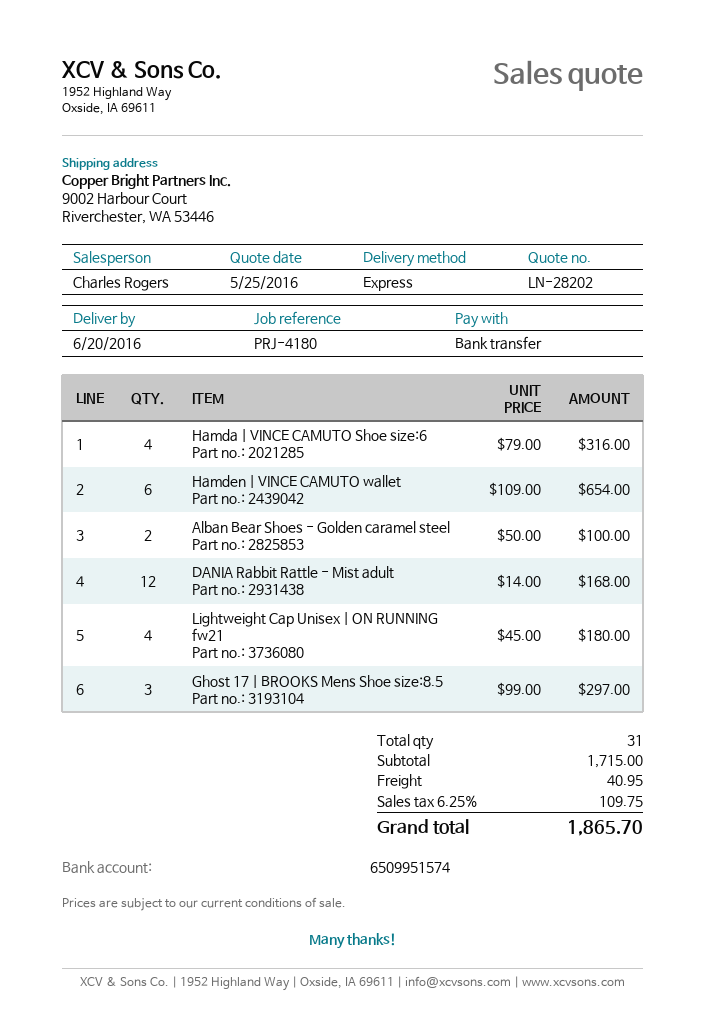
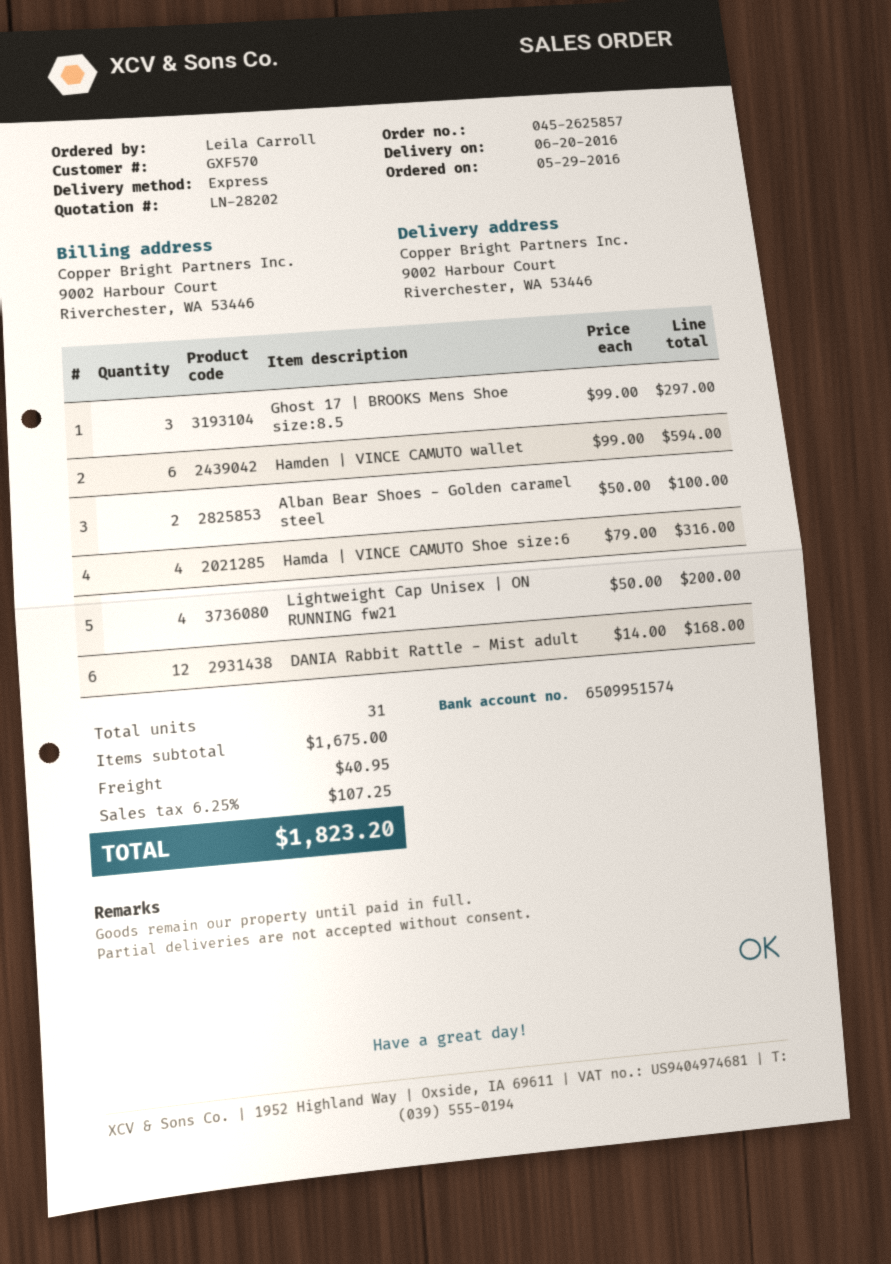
Hamden | VINCE CAMUTO wallet: 6 x 109.00 = 654.00 -> 6 x 99.00 = 594.00
Lightweight Cap Unisex | ON RUNNING fw21: 4 x 45.00 = 180.00 -> 4 x 50.00 = 200.00
subtotal: 1715.00 -> 1675.00
tax: 6.25% = 109.75 -> 6.25% = 107.25
total: 1865.70 -> 1823.20

